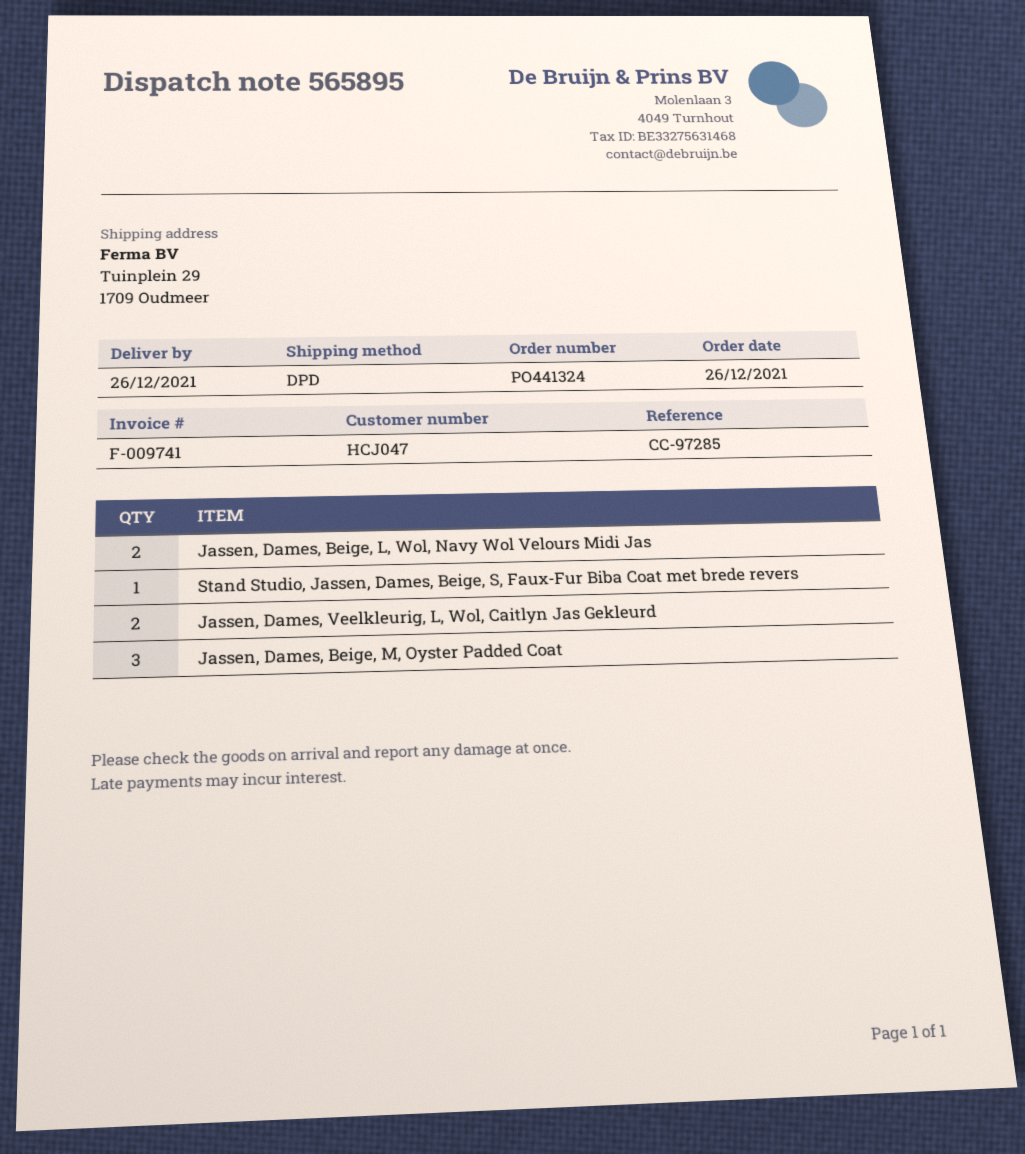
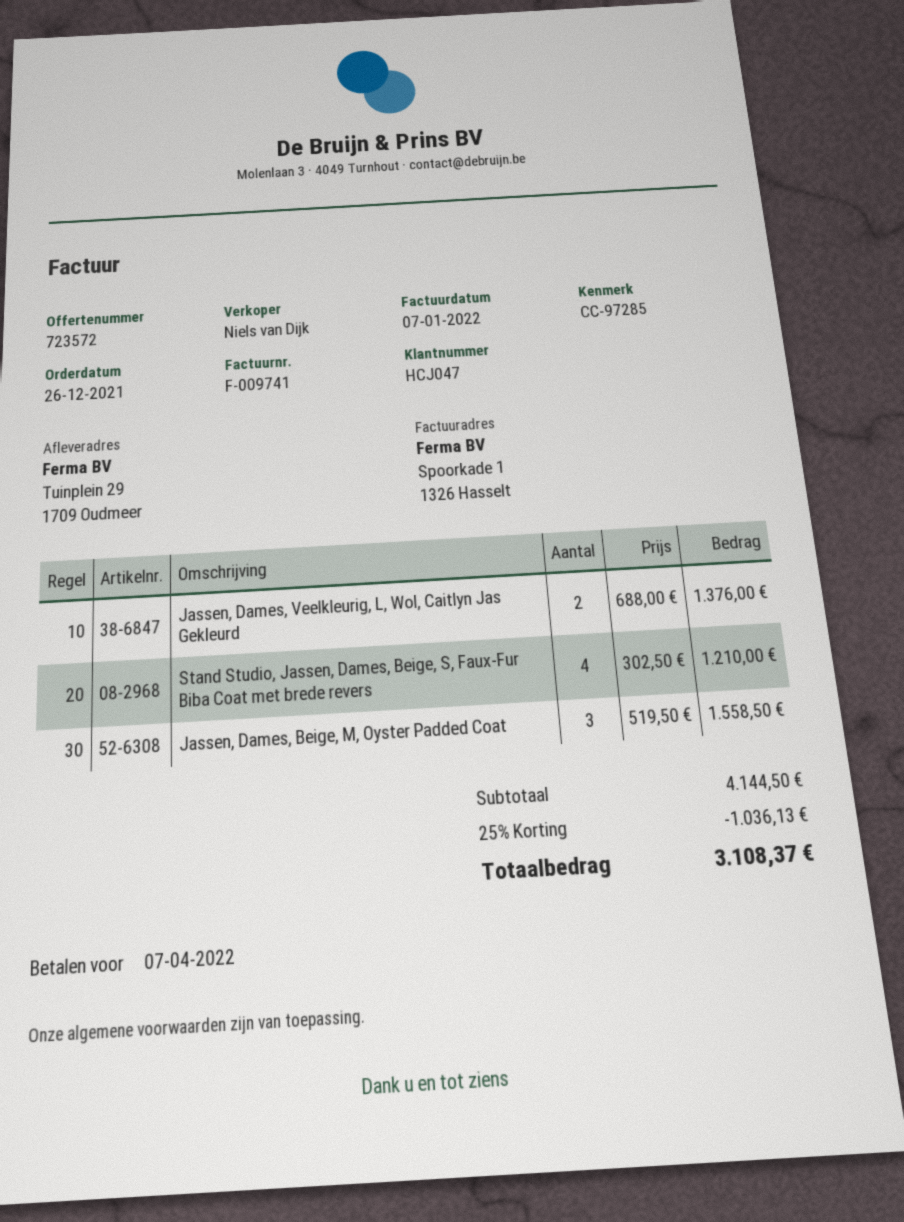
Jassen, Dames, Beige, L, Wol, Navy Wol Velours Midi Jas: 2 -> none
Stand Studio, Jassen, Dames, Beige, S, Faux-Fur Biba Coat met brede revers: 1 -> 4

